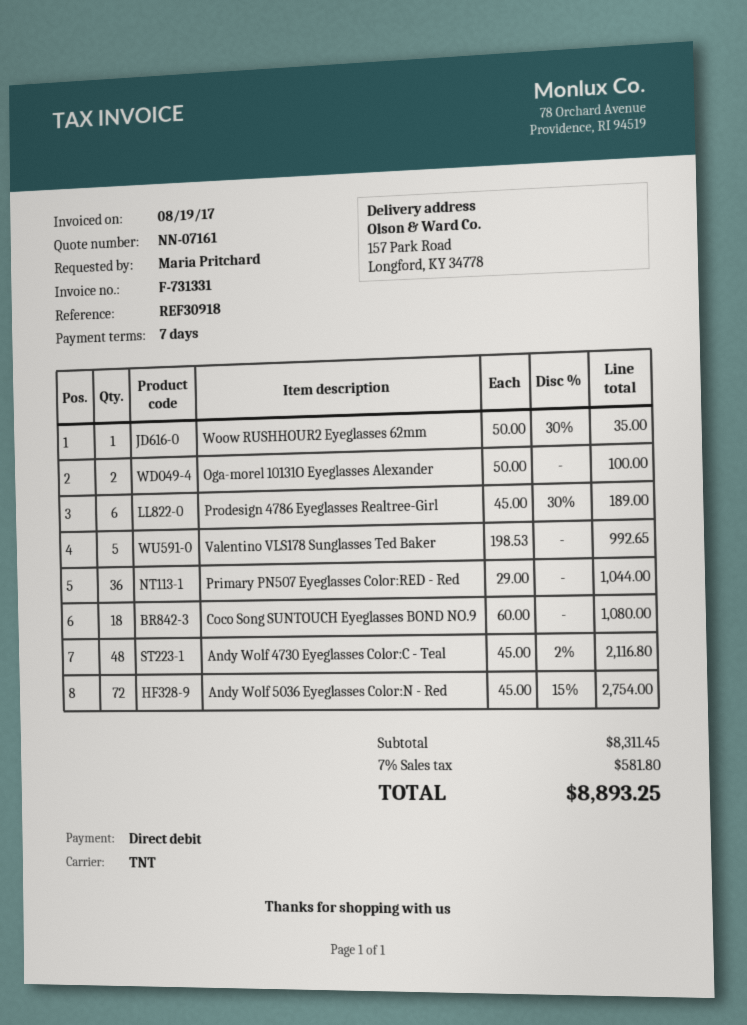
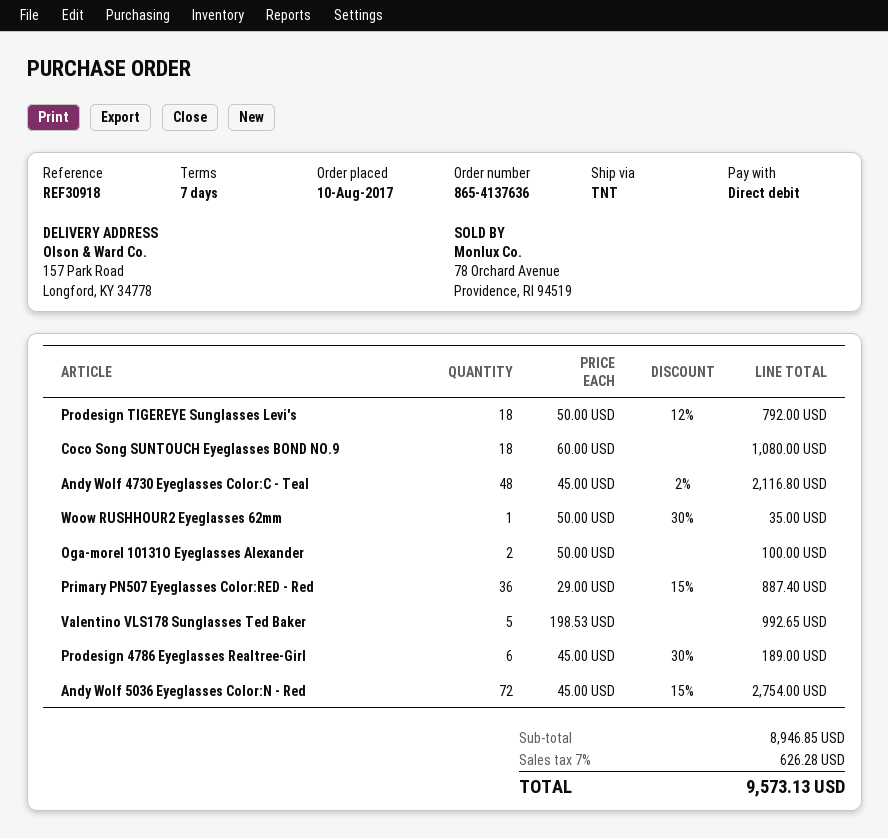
Primary PN507 Eyeglasses Color:RED - Red: 36 x 29.00 = 1044.00 -> 36 x 29.00 - 15% = 887.40
Prodesign TIGEREYE Sunglasses Levi's: none -> 18 x 50.00 - 12% = 792.00
subtotal: 8311.45 -> 8946.85
tax: 7% = 581.80 -> 7% = 626.28
total: 8893.25 -> 9573.13

